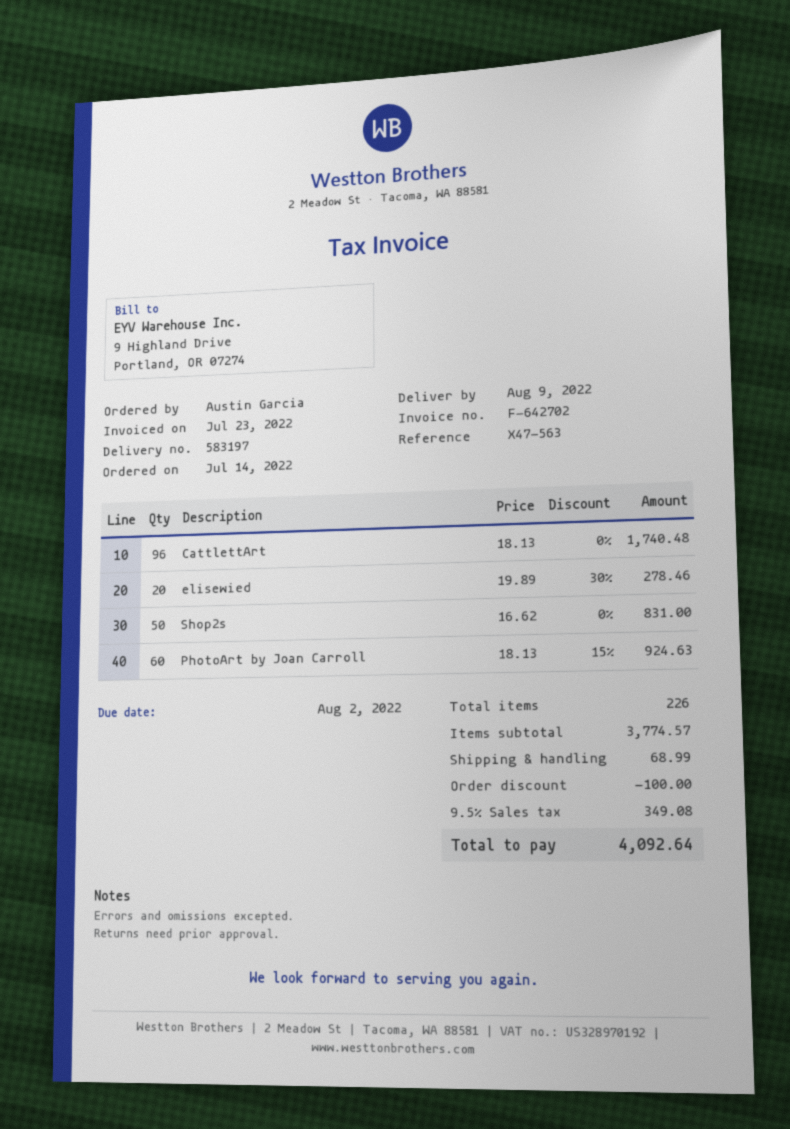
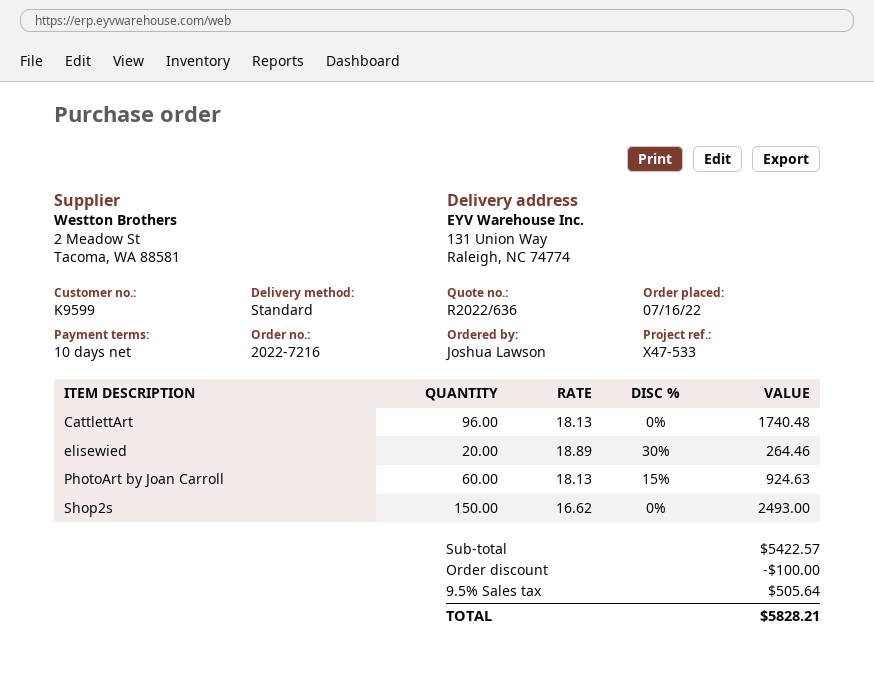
order date: 2022-07-14 -> 2022-07-16
reference: X47-563 -> X47-533
ordered by: Austin Garcia -> Joshua Lawson
elisewied: 20 x 19.89 - 30% = 278.46 -> 20 x 18.89 - 30% = 264.46
Shop2s: 50 x 16.62 = 831.00 -> 150 x 16.62 = 2493.00
subtotal: 3774.57 -> 5422.57
shipping: 68.99 -> none
tax: 9.5% = 349.08 -> 9.5% = 505.64
total: 4092.64 -> 5828.21

